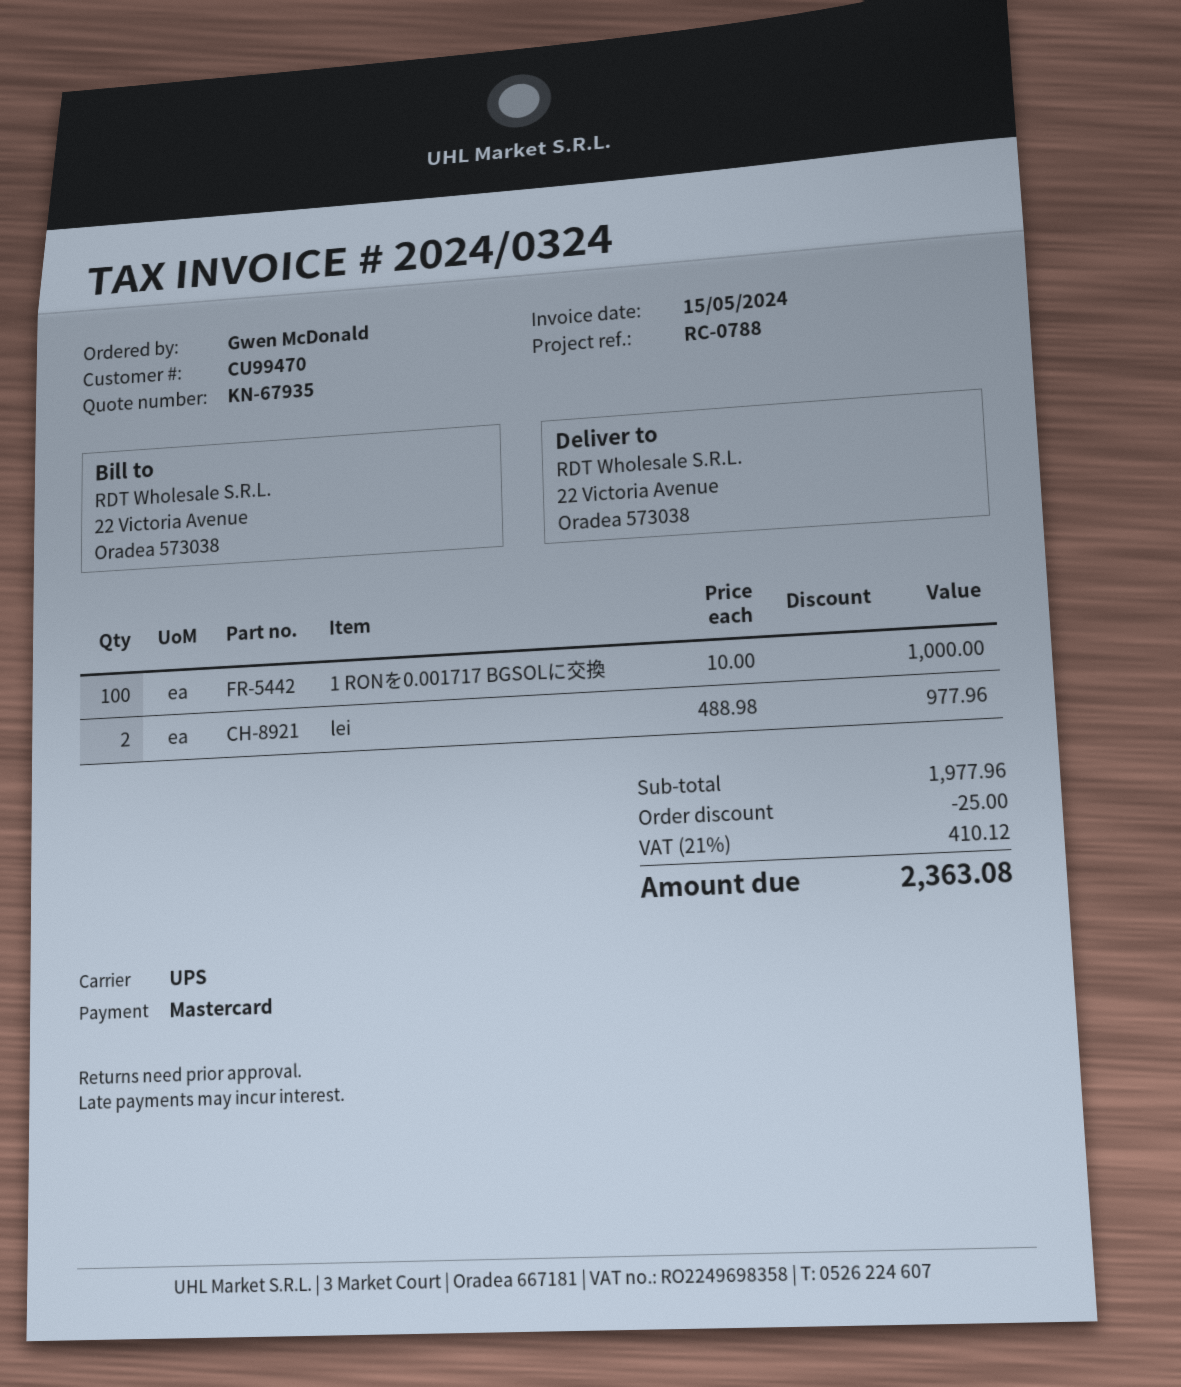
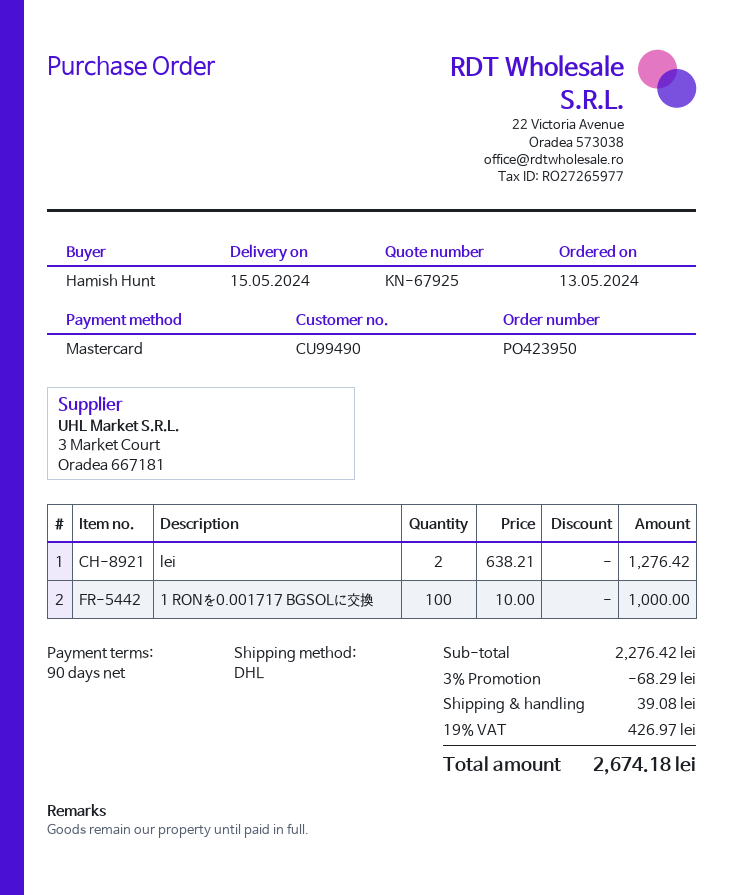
quote number: KN-67935 -> KN-67925
customer number: CU99470 -> CU99490
ordered by: Gwen McDonald -> Hamish Hunt
shipping method: UPS -> DHL
lei: 2 x 488.98 = 977.96 -> 2 x 638.21 = 1276.42
subtotal: 1977.96 -> 2276.42
discount: 25.00 -> 68.29
shipping: none -> 39.08
tax: 21% = 410.12 -> 19% = 426.97
total: 2363.08 -> 2674.18

